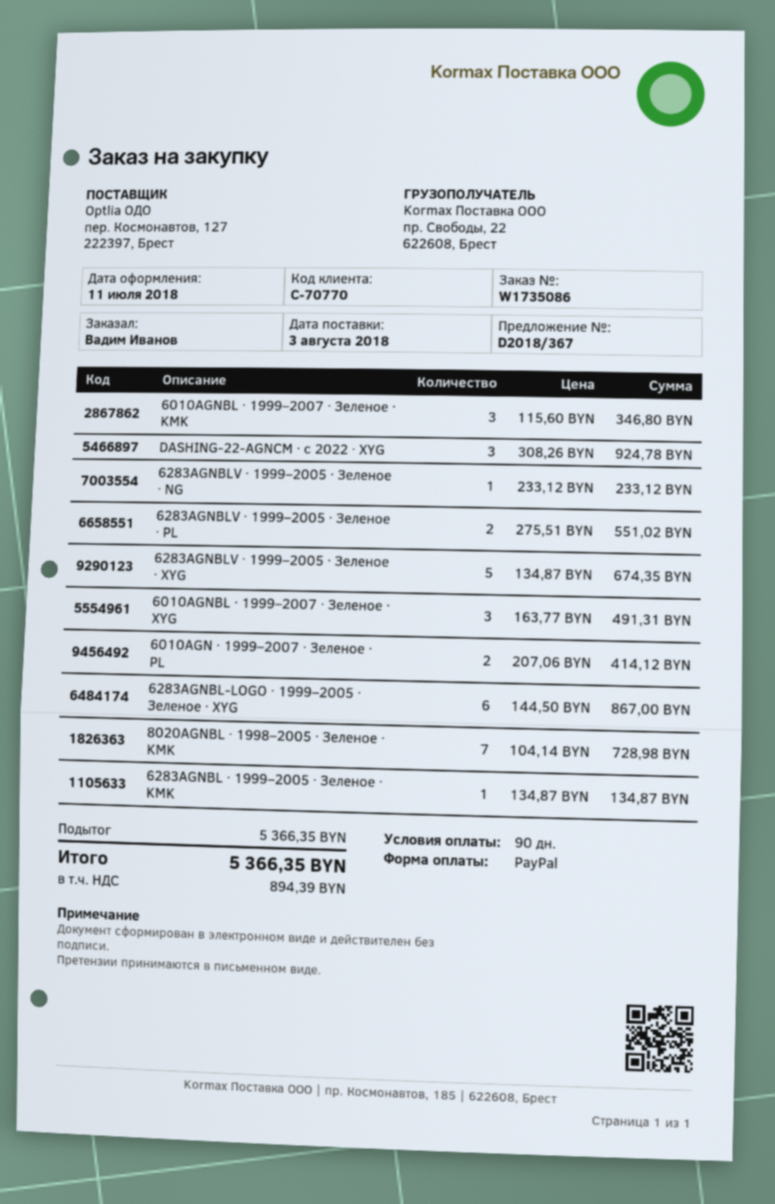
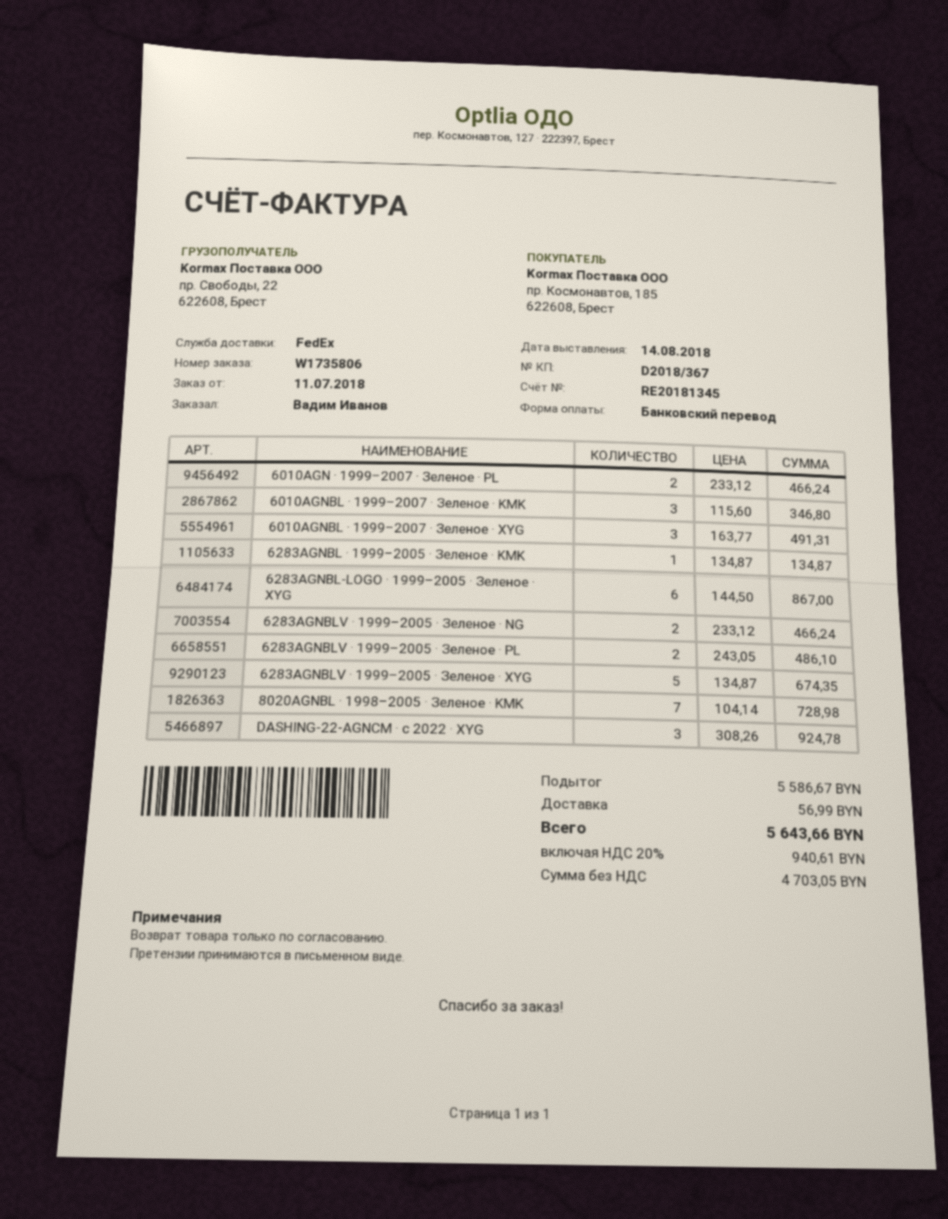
order number: W1735086 -> W1735806
payment method: PayPal -> bank transfer
6283AGNBLV · 1999–2005 · Зеленое · NG: 1 x 233.12 = 233.12 -> 2 x 233.12 = 466.24
6283AGNBLV · 1999–2005 · Зеленое · PL: 2 x 275.51 = 551.02 -> 2 x 243.05 = 486.10
6010AGN · 1999–2007 · Зеленое · PL: 2 x 207.06 = 414.12 -> 2 x 233.12 = 466.24
subtotal: 5366.35 -> 5586.67
shipping: none -> 56.99
tax: 894.39 -> 940.61
total: 5366.35 -> 5643.66

